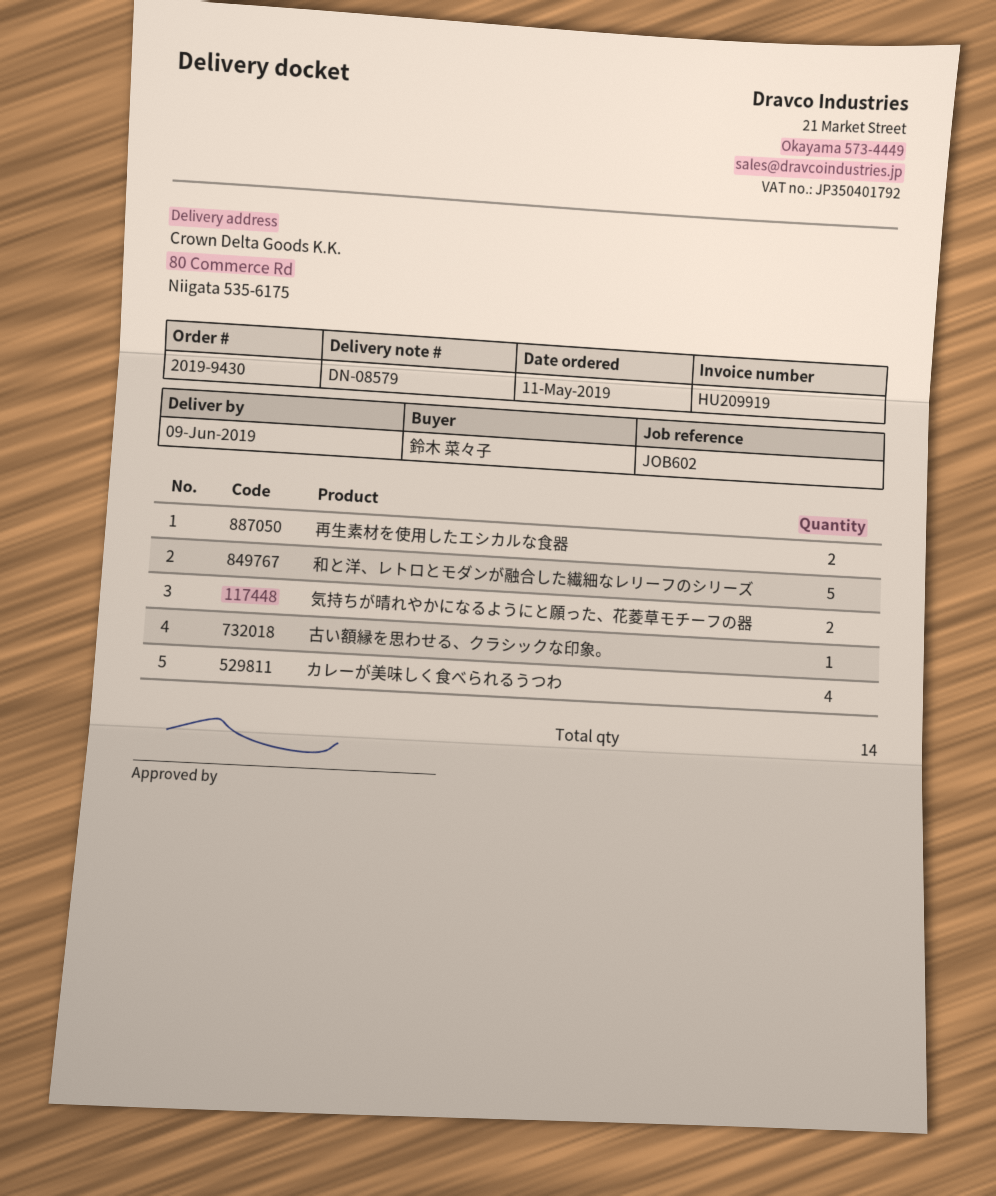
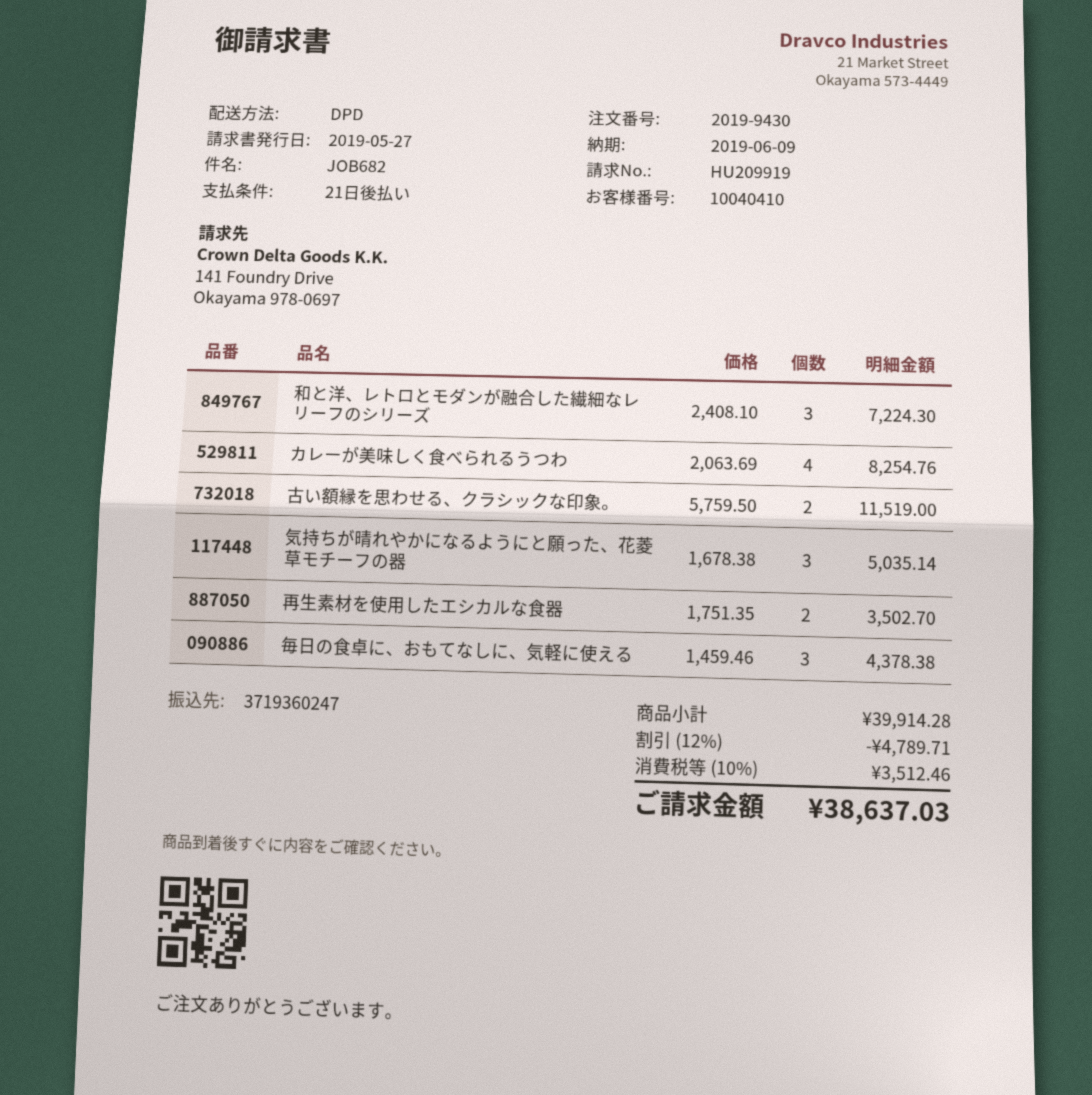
reference: JOB602 -> JOB682
和と洋、レトロとモダンが融合した繊細なレリーフのシリーズ: 5 -> 3
気持ちが晴れやかになるようにと願った、花菱草モチーフの器: 2 -> 3
古い額縁を思わせる、クラシックな印象。: 1 -> 2
毎日の食卓に、おもてなしに、気軽に使える: none -> 3

